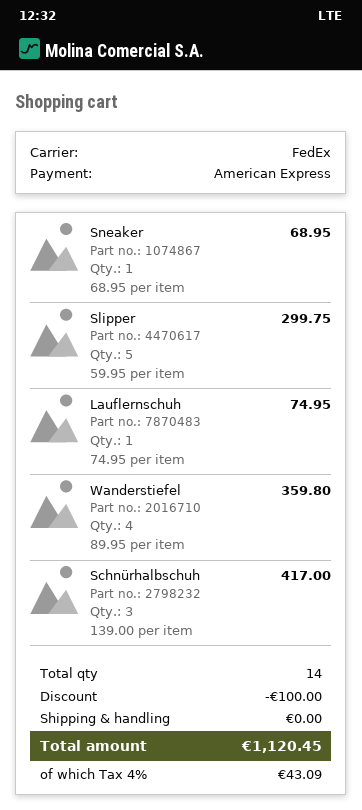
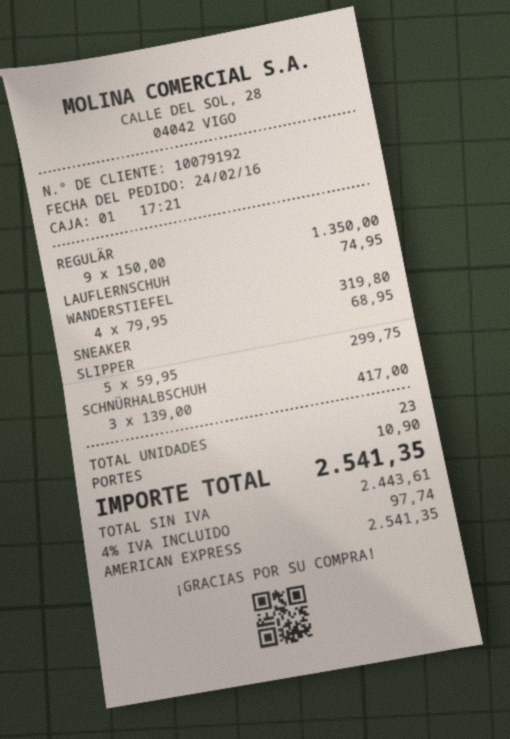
Wanderstiefel: 4 x 89.95 = 359.80 -> 4 x 79.95 = 319.80
REGULÄR: none -> 9 x 150.00 = 1350.00
total quantity: 14 -> 23
discount: 100.00 -> none
shipping: 0.00 -> 10.90
tax: 4% = 43.09 -> 4% = 97.74
total: 1120.45 -> 2541.35

